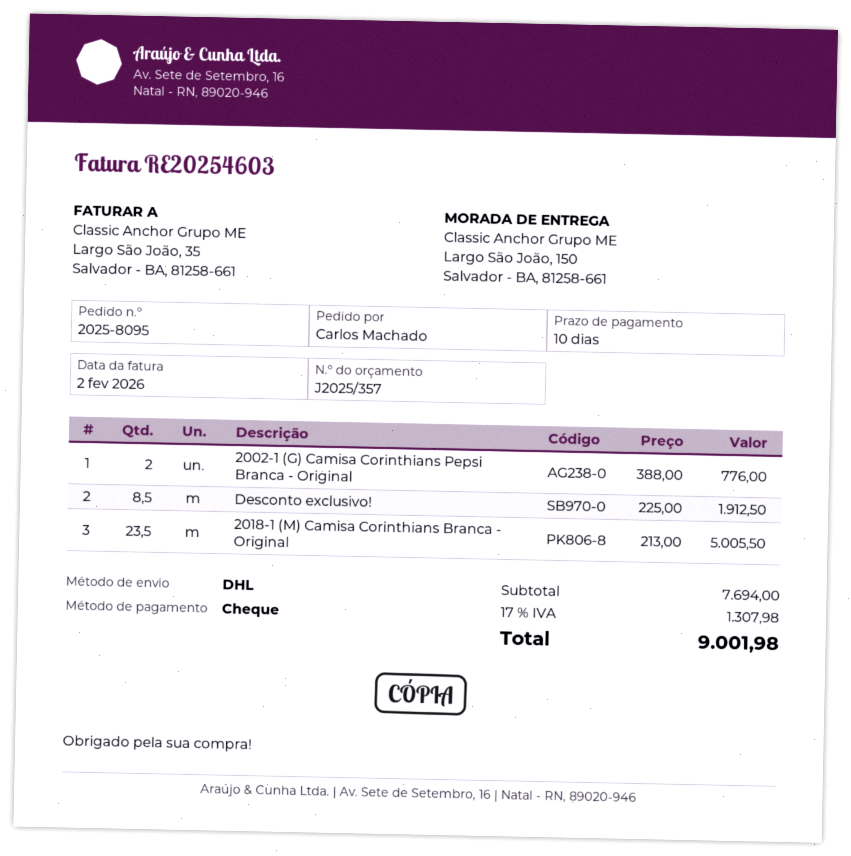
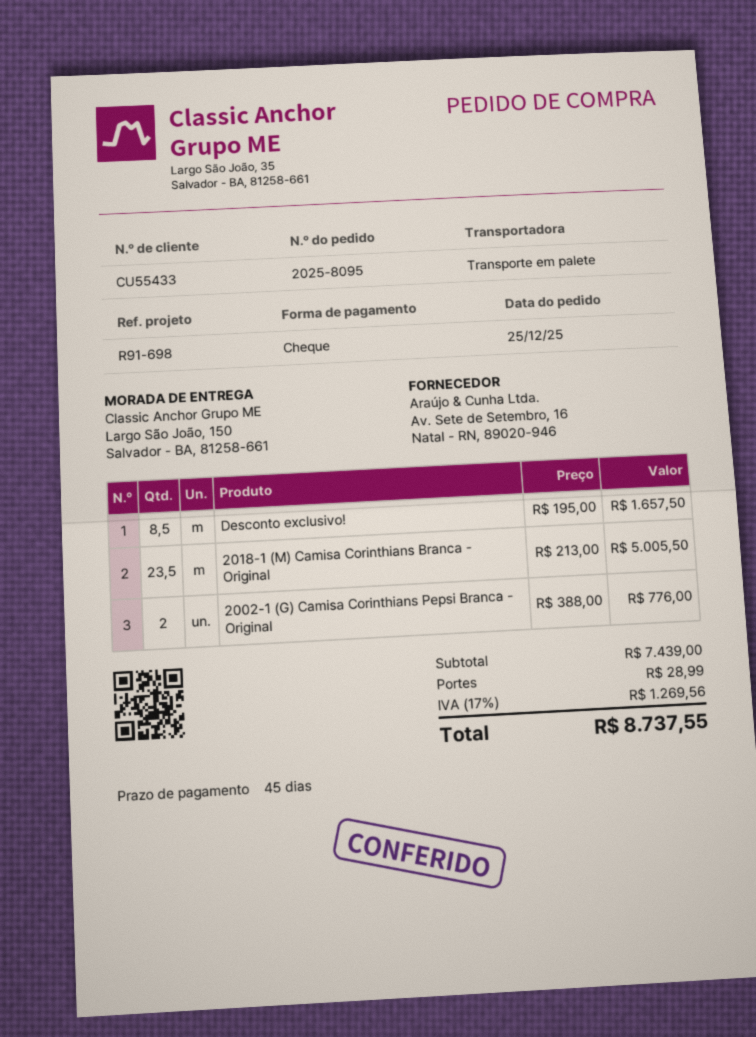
payment terms: 10 days -> 45 days
shipping method: DHL -> pallet freight
Desconto exclusivo!: 8.5 x 225.00 = 1912.50 -> 8.5 x 195.00 = 1657.50
subtotal: 7694.00 -> 7439.00
shipping: none -> 28.99
tax: 17% = 1307.98 -> 17% = 1269.56
total: 9001.98 -> 8737.55

